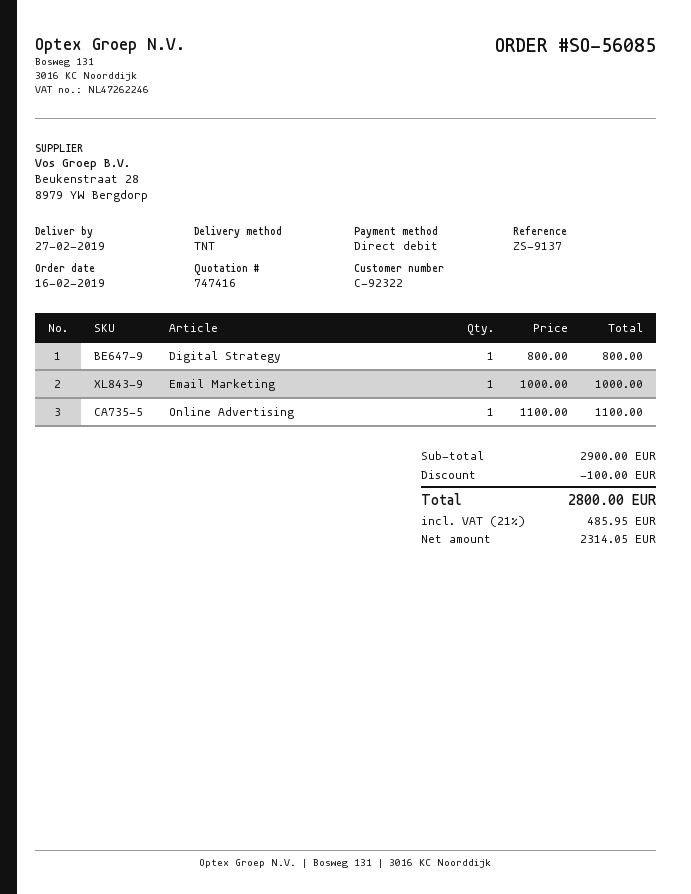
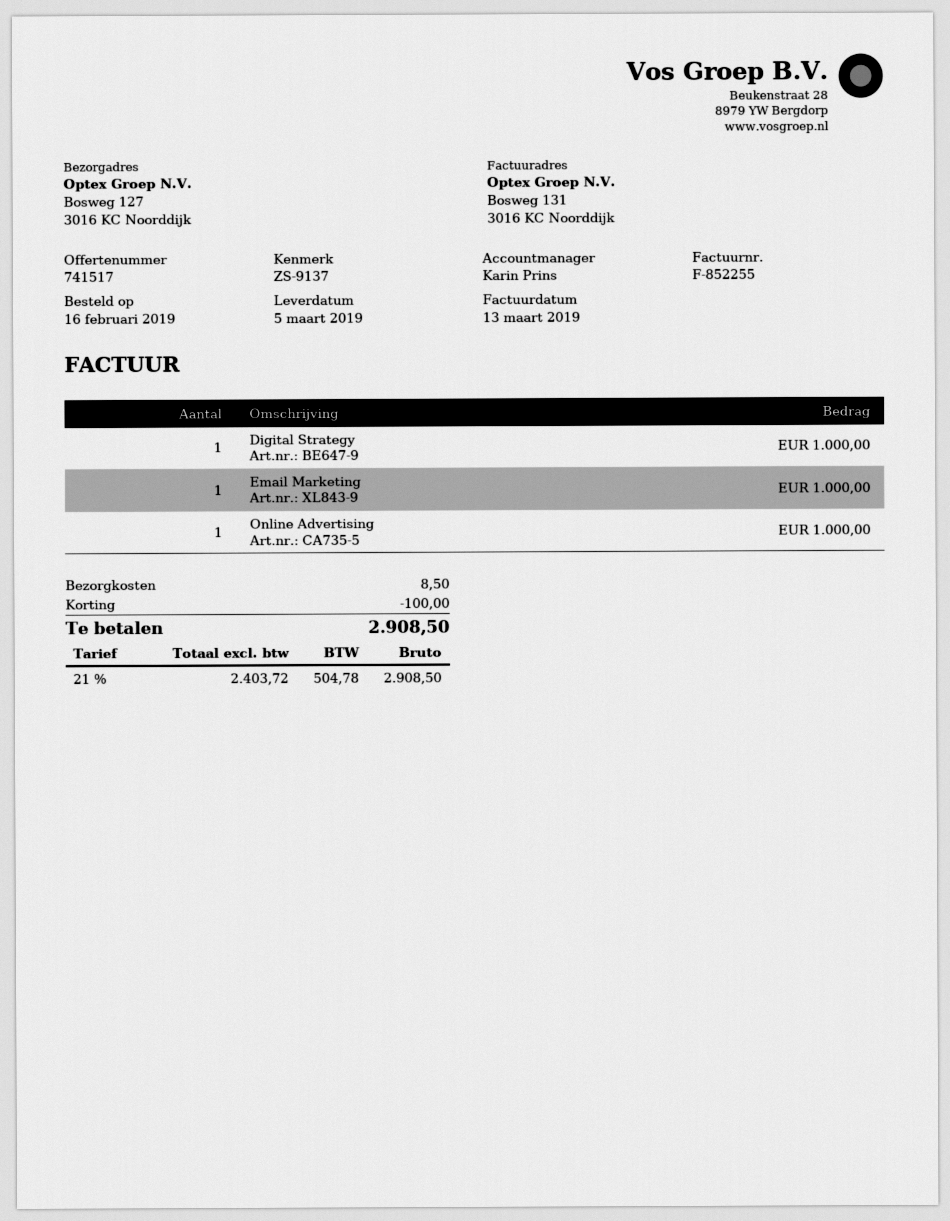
quote number: 747416 -> 741517
delivery date: 2019-02-27 -> 2019-03-05
Digital Strategy: 1 for 800.00 -> 1 for 1000.00
Online Advertising: 1 for 1100.00 -> 1 for 1000.00
shipping: none -> 8.50
net: 2314.05 -> 2403.72
tax: 21% = 485.95 -> 21% = 504.78
total: 2800.00 -> 2908.50

